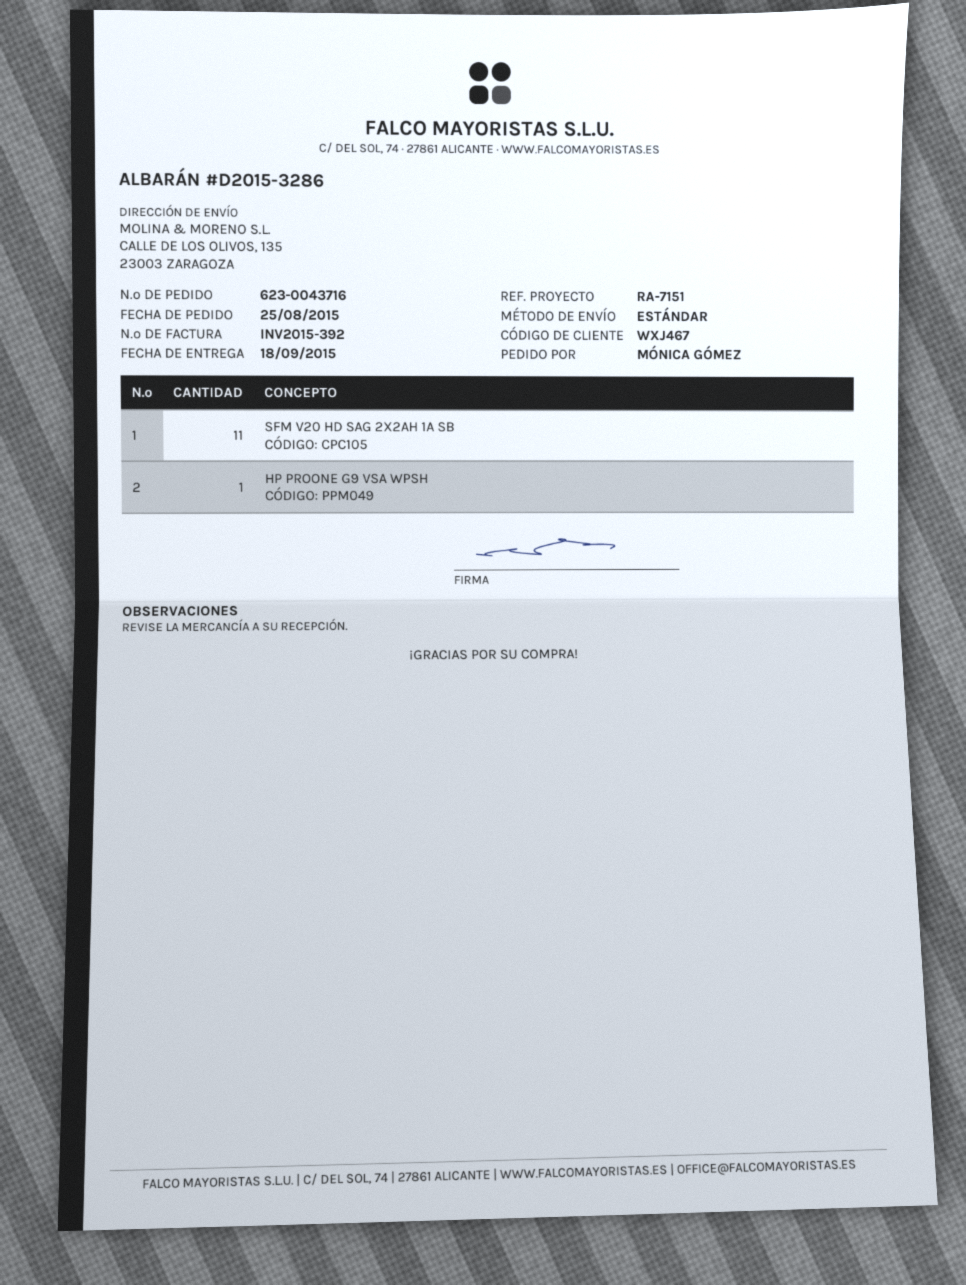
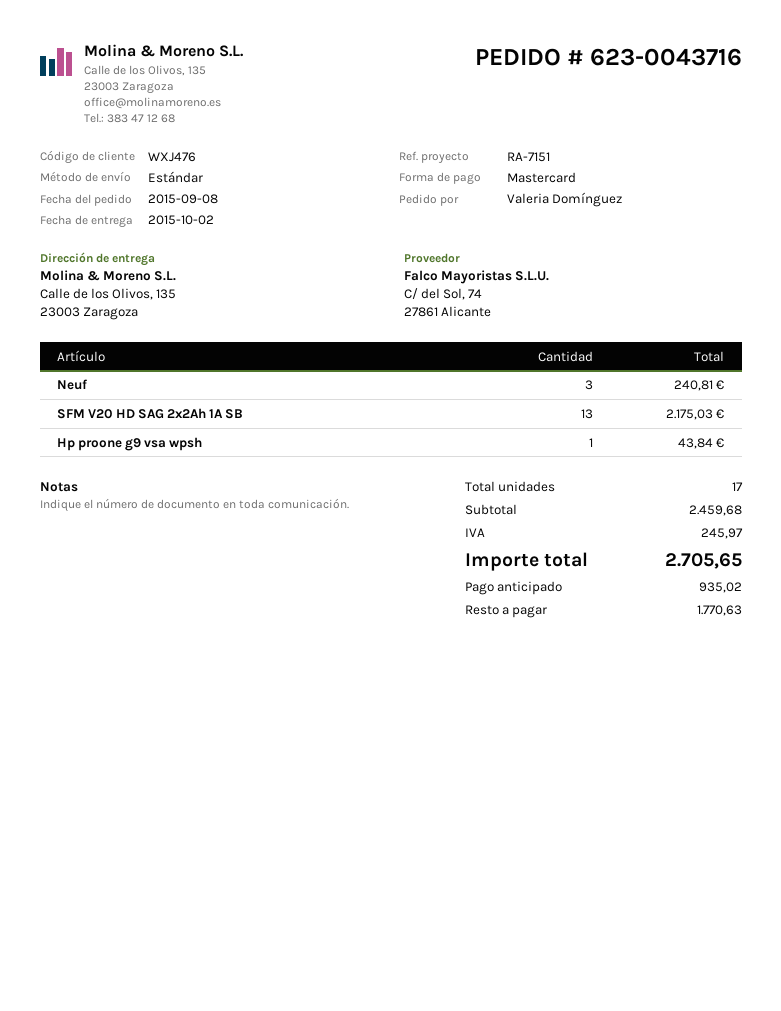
order date: 2015-08-25 -> 2015-09-08
delivery date: 2015-09-18 -> 2015-10-02
customer number: WXJ467 -> WXJ476
ordered by: MÓNICA GÓMEZ -> Valeria Domínguez
SFM V20 HD SAG 2X2AH 1A SB: 11 -> 13
Neuf: none -> 3

